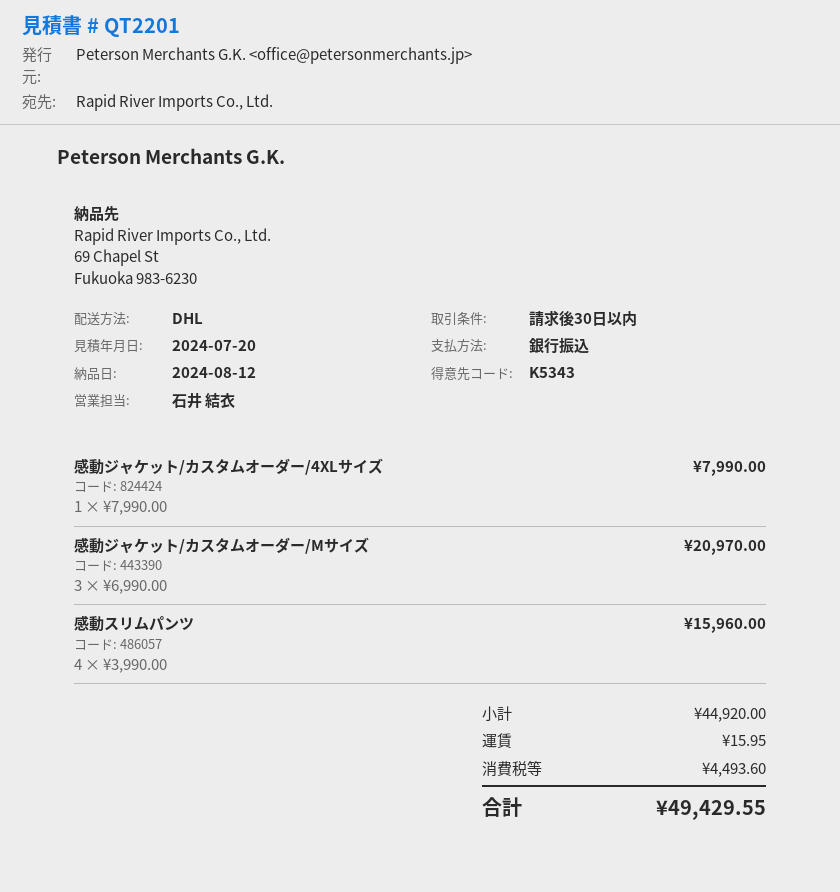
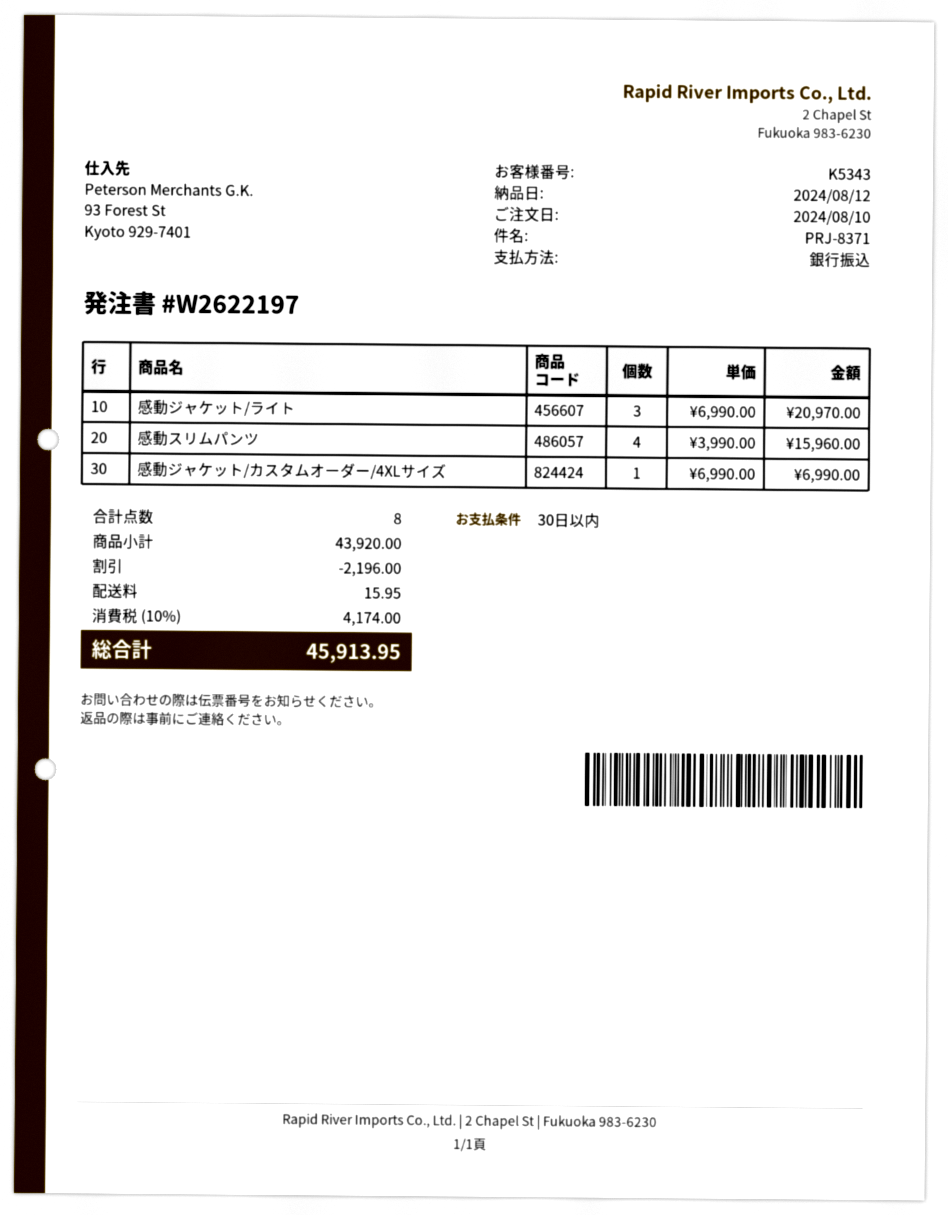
感動ジャケット/カスタムオーダー/4XLサイズ: 1 x 7990.00 = 7990.00 -> 1 x 6990.00 = 6990.00
感動ジャケット/カスタムオーダー/Mサイズ: 3 x 6990.00 = 20970.00 -> none
感動ジャケット/ライト: none -> 3 x 6990.00 = 20970.00
subtotal: 44920.00 -> 43920.00
discount: none -> 2196.00
tax: 4493.60 -> 4174.00
total: 49429.55 -> 45913.95

